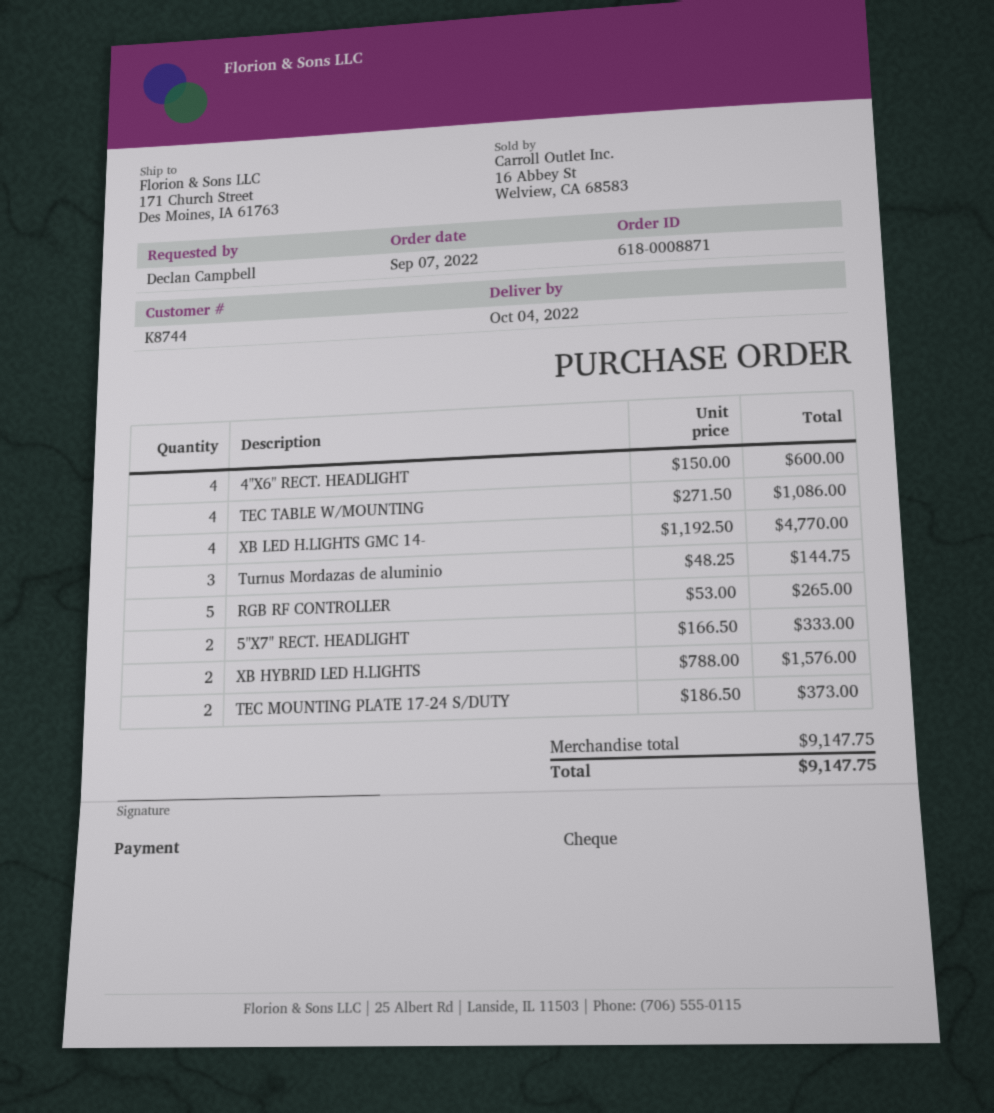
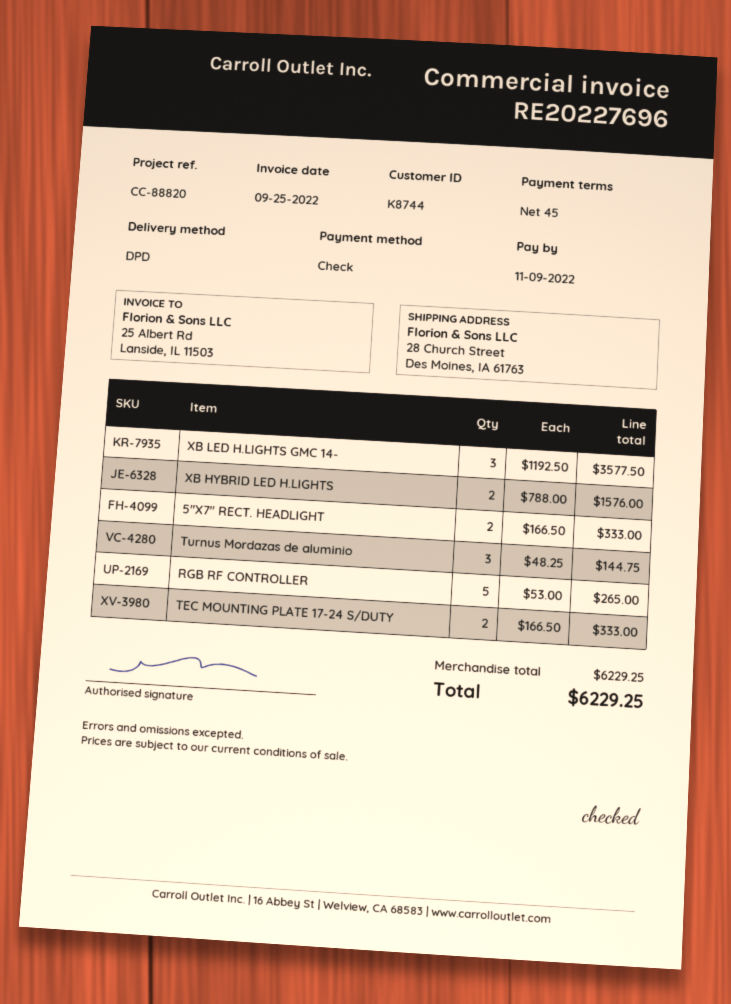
ship to: 171 Church Street, Des Moines, IA 61763 -> 28 Church Street, Des Moines, IA 61763
4"X6" RECT. HEADLIGHT: 4 x 150.00 = 600.00 -> none
TEC TABLE W/MOUNTING: 4 x 271.50 = 1086.00 -> none
XB LED H.LIGHTS GMC 14-: 4 x 1192.50 = 4770.00 -> 3 x 1192.50 = 3577.50
TEC MOUNTING PLATE 17-24 S/DUTY: 2 x 186.50 = 373.00 -> 2 x 166.50 = 333.00
subtotal: 9147.75 -> 6229.25
total: 9147.75 -> 6229.25

